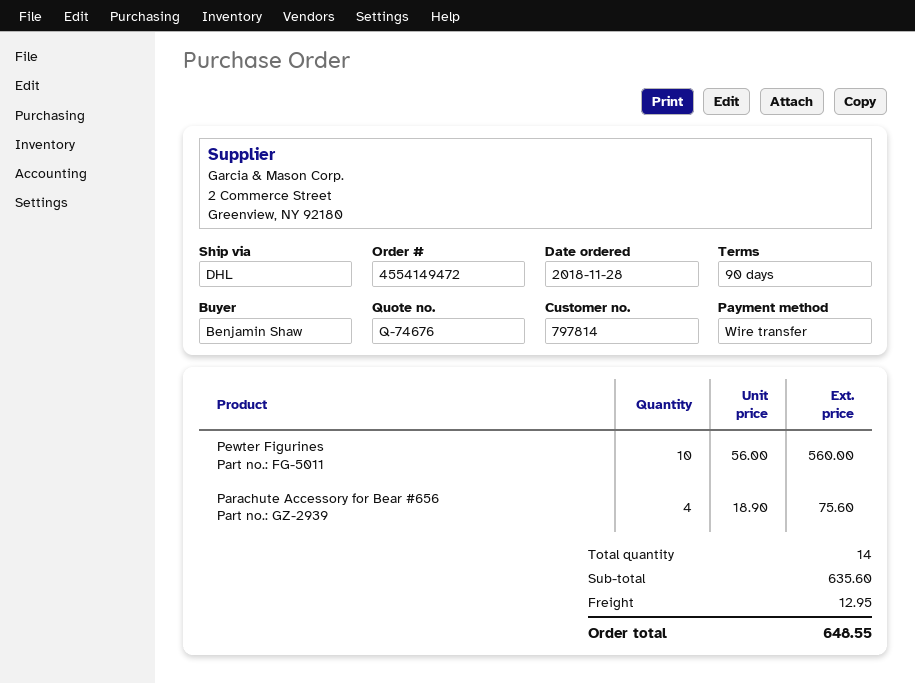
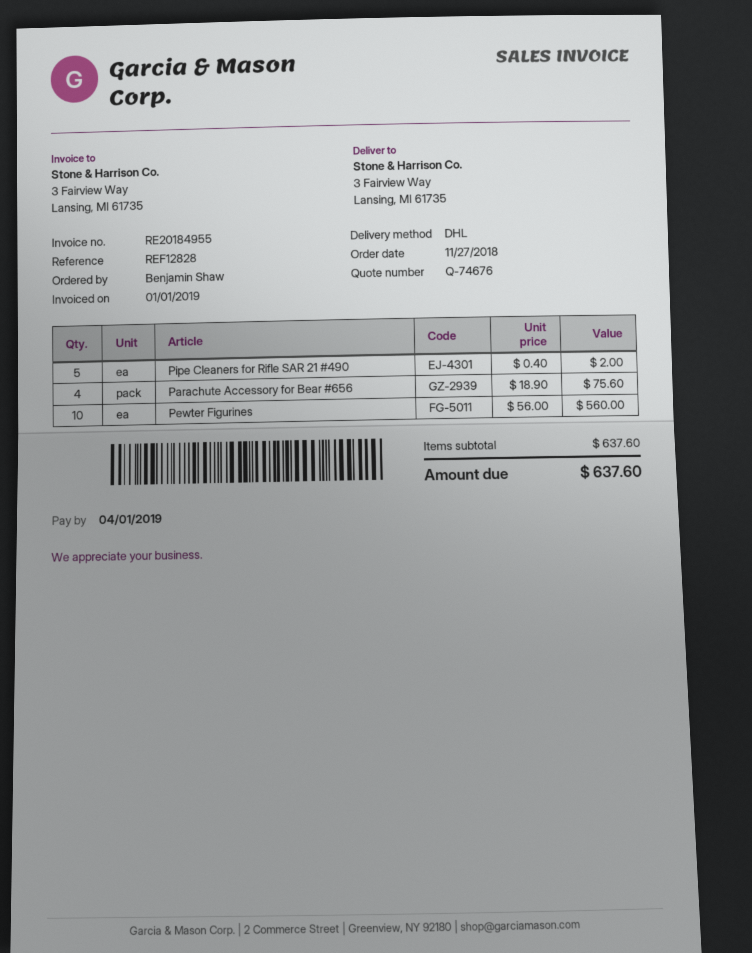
order date: 2018-11-28 -> 2018-11-27
Pipe Cleaners for Rifle SAR 21 #490: none -> 5 x 0.40 = 2.00
subtotal: 635.60 -> 637.60
shipping: 12.95 -> none
total: 648.55 -> 637.60

